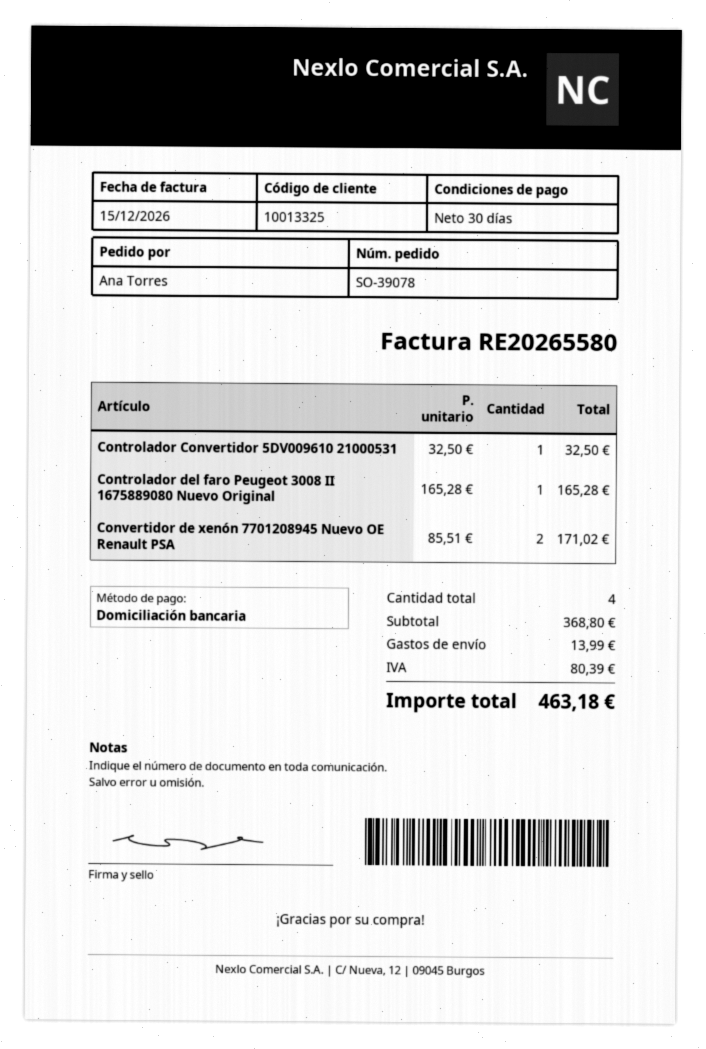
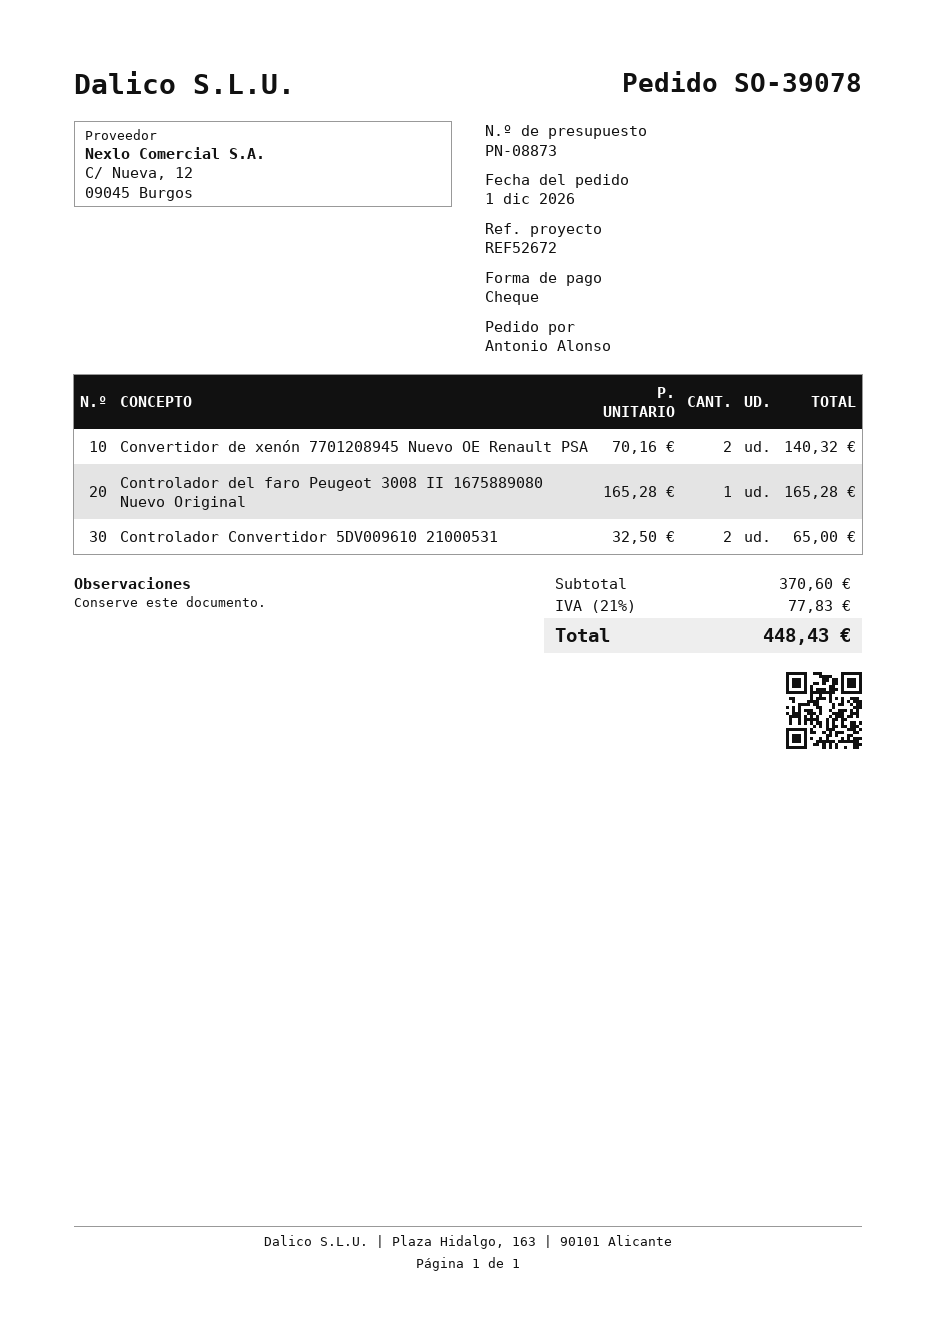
ordered by: Ana Torres -> Antonio Alonso
payment method: direct debit -> cheque
Controlador Convertidor 5DV009610 21000531: 1 x 32.50 = 32.50 -> 2 x 32.50 = 65.00
Convertidor de xenón 7701208945 Nuevo OE Renault PSA: 2 x 85.51 = 171.02 -> 2 x 70.16 = 140.32
subtotal: 368.80 -> 370.60
shipping: 13.99 -> none
tax: 80.39 -> 77.83
total: 463.18 -> 448.43

